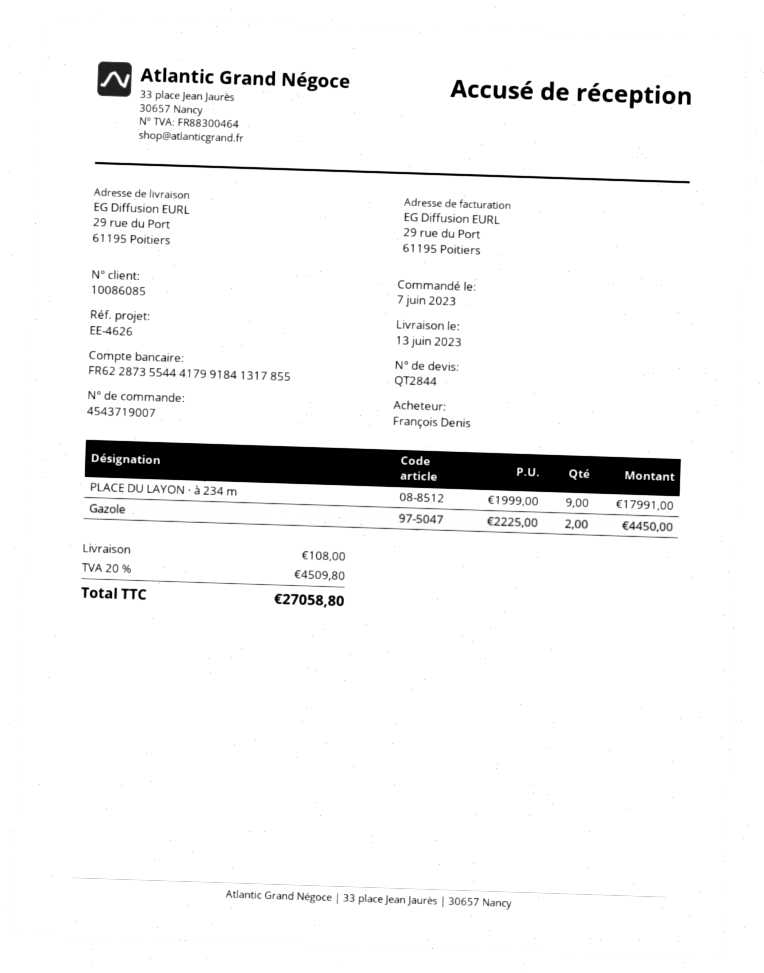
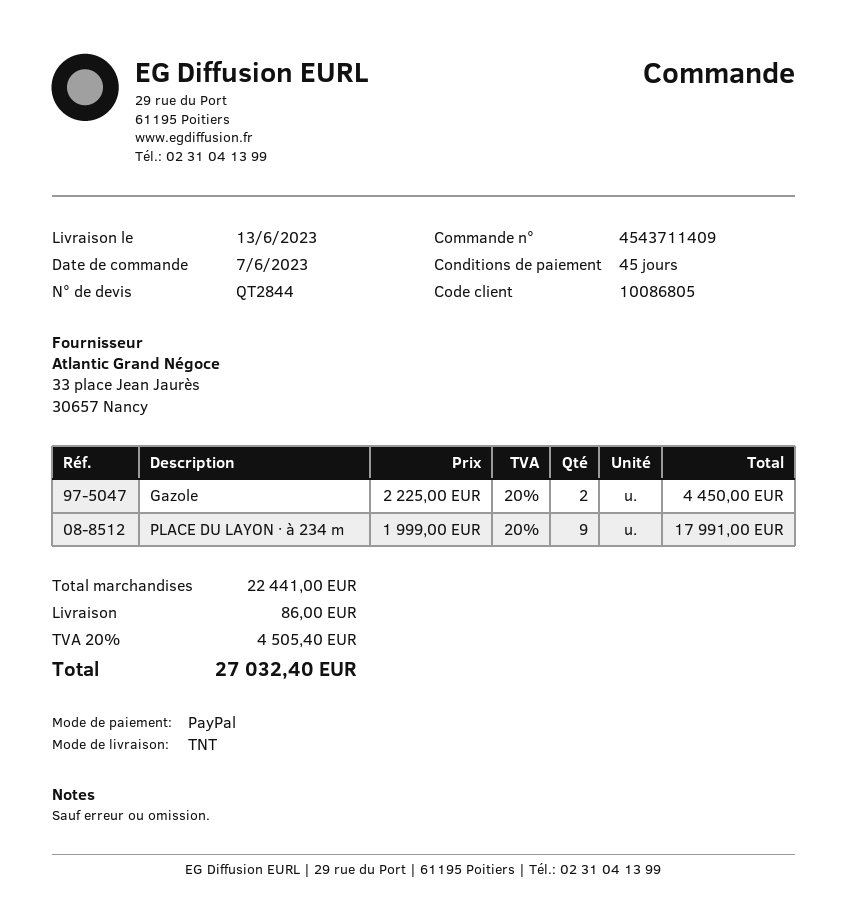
order number: 4543719007 -> 4543711409
customer number: 10086085 -> 10086805
shipping: 108.00 -> 86.00
tax: 20% = 4509.80 -> 20% = 4505.40
total: 27058.80 -> 27032.40

